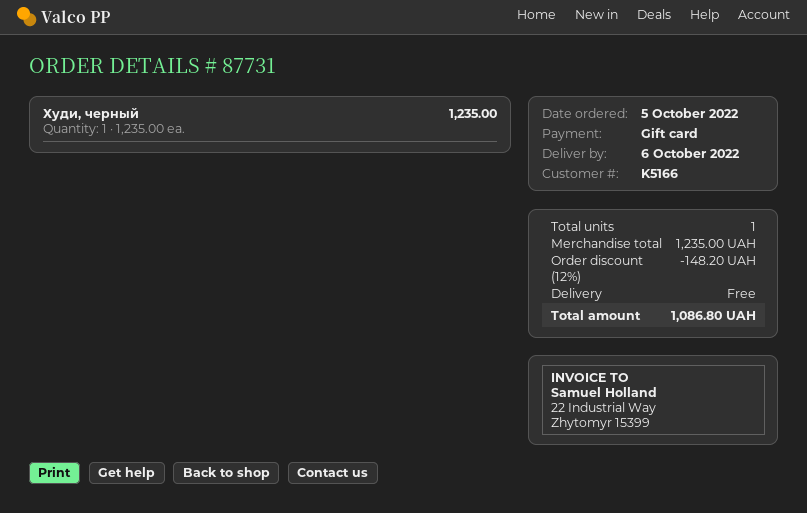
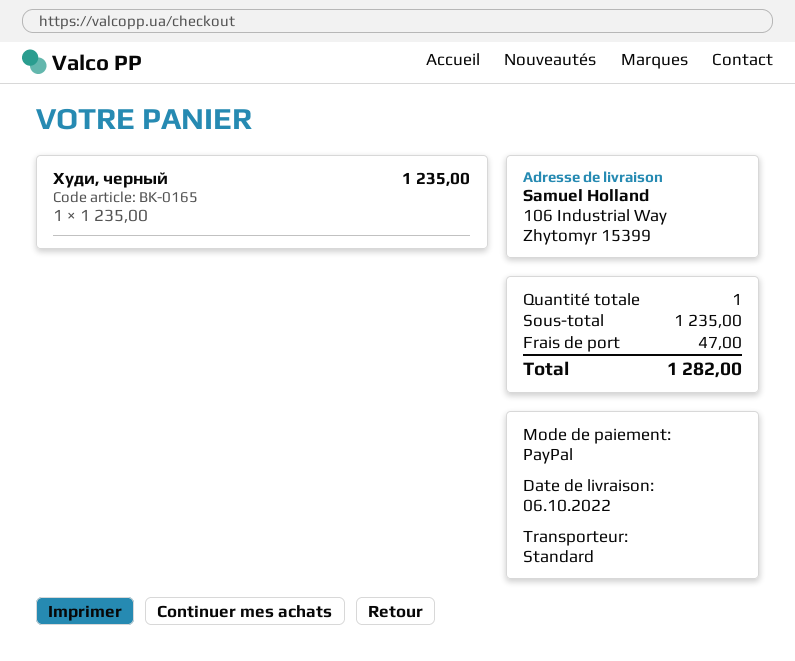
payment method: gift card -> PayPal
discount: 12% = 148.20 -> none
shipping: 0.00 -> 47.00
total: 1086.80 -> 1282.00

